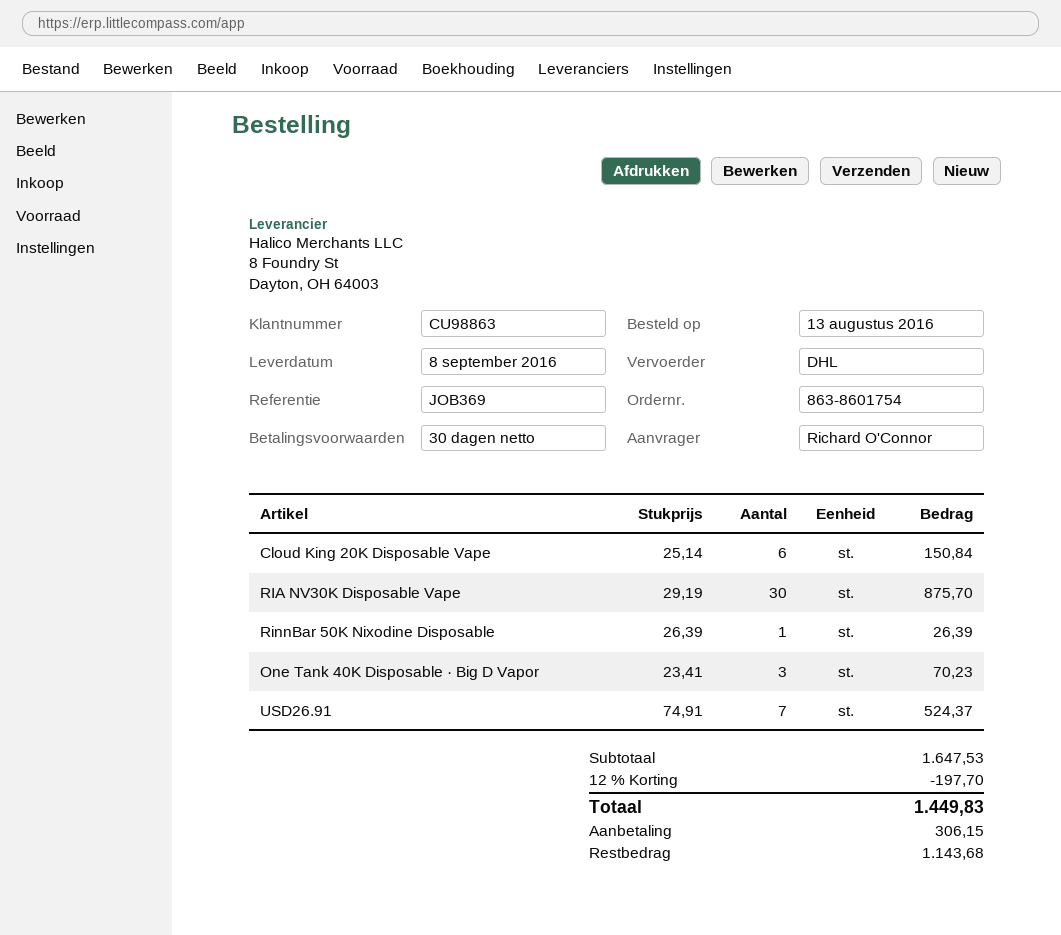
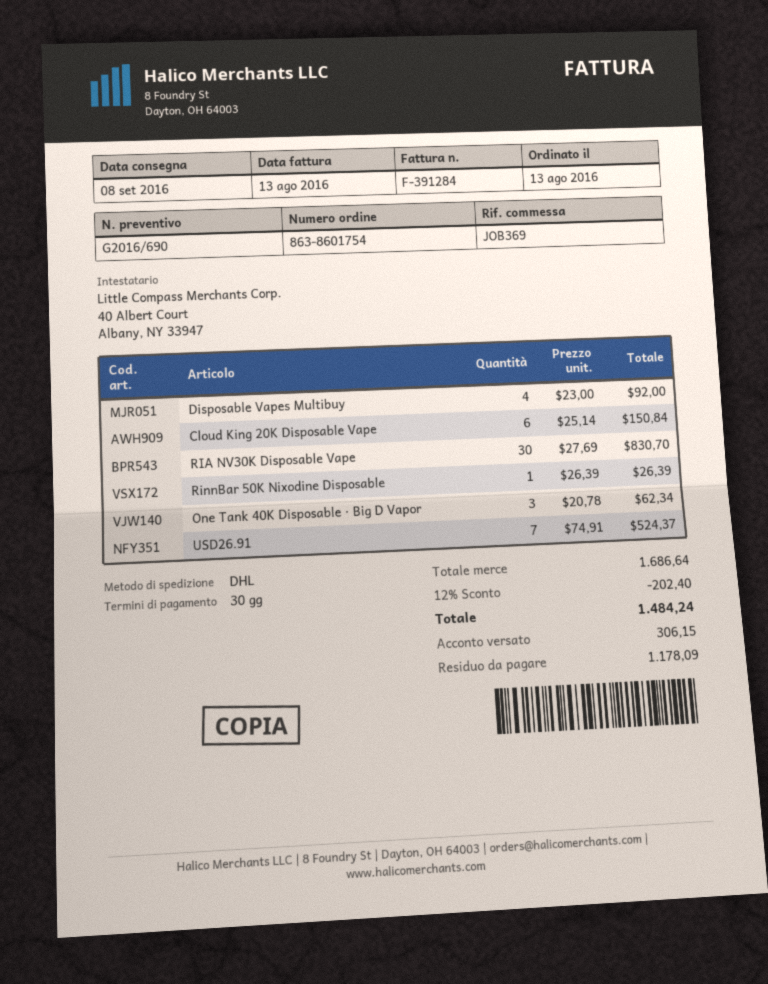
RIA NV30K Disposable Vape: 30 x 29.19 = 875.70 -> 30 x 27.69 = 830.70
One Tank 40K Disposable · Big D Vapor: 3 x 23.41 = 70.23 -> 3 x 20.78 = 62.34
Disposable Vapes Multibuy: none -> 4 x 23.00 = 92.00
subtotal: 1647.53 -> 1686.64
discount: 12% = 197.70 -> 12% = 202.40
total: 1449.83 -> 1484.24
balance: 1143.68 -> 1178.09

